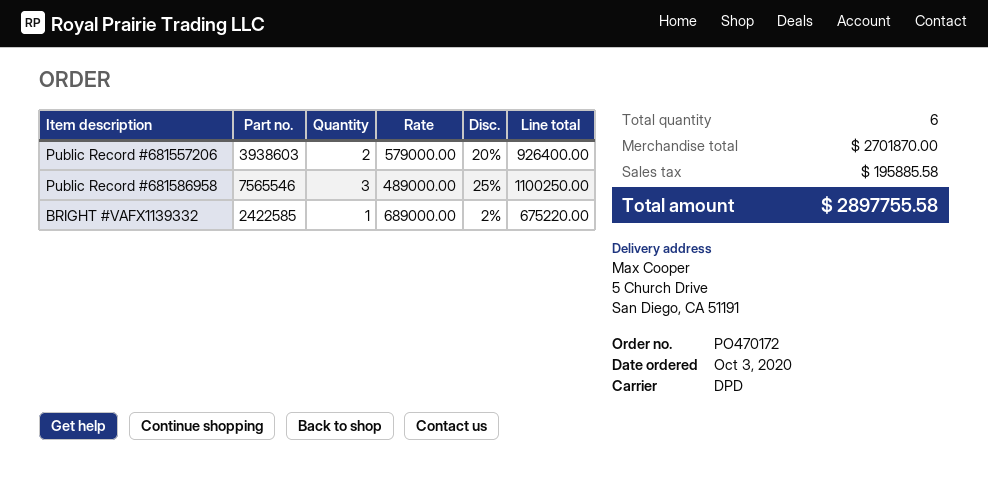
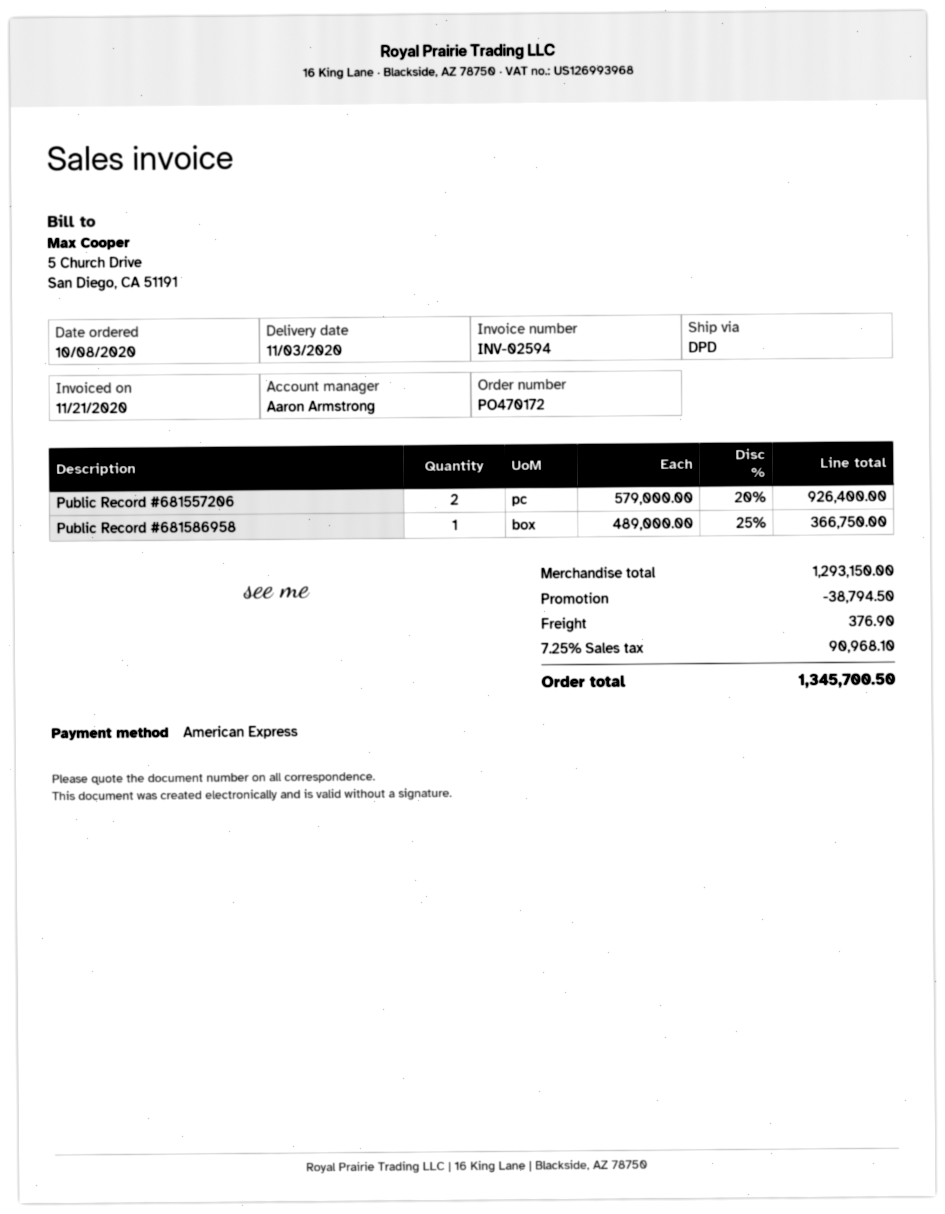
order date: 2020-10-03 -> 2020-10-08
Public Record #681586958: 3 x 489000.00 - 25% = 1100250.00 -> 1 x 489000.00 - 25% = 366750.00
BRIGHT #VAFX1139332: 1 x 689000.00 - 2% = 675220.00 -> none
subtotal: 2701870.00 -> 1293150.00
discount: none -> 38794.50
shipping: none -> 376.90
tax: 195885.58 -> 90968.10
total: 2897755.58 -> 1345700.50

